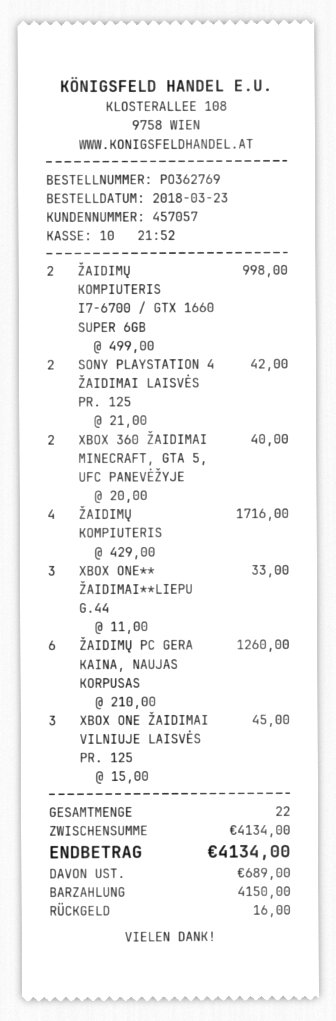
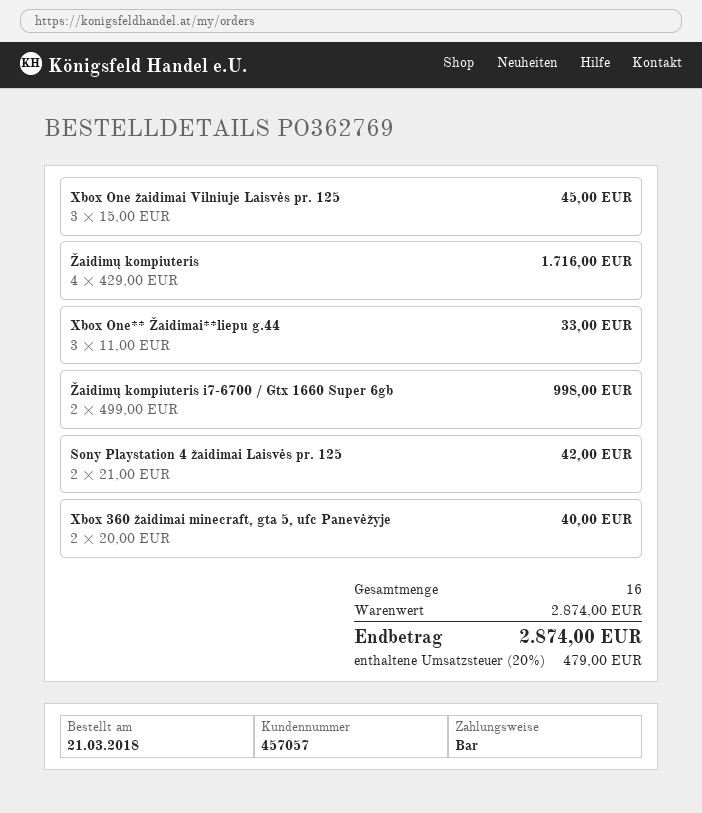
order date: 2018-03-23 -> 2018-03-21
ŽAIDIMŲ PC GERA KAINA, NAUJAS KORPUSAS: 6 x 210.00 = 1260.00 -> none
total quantity: 22 -> 16
subtotal: 4134.00 -> 2874.00
tax: 689.00 -> 479.00
total: 4134.00 -> 2874.00

